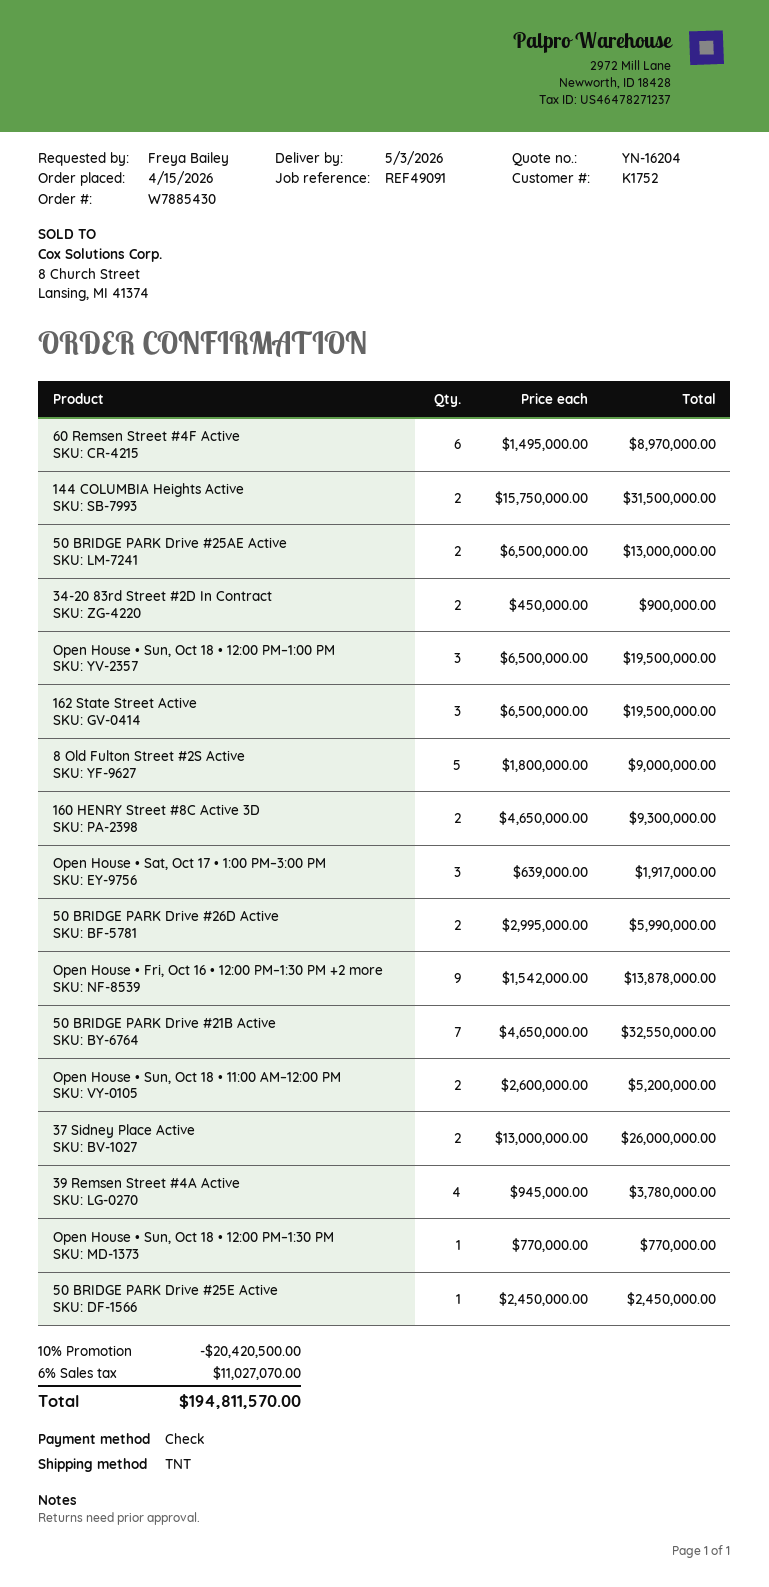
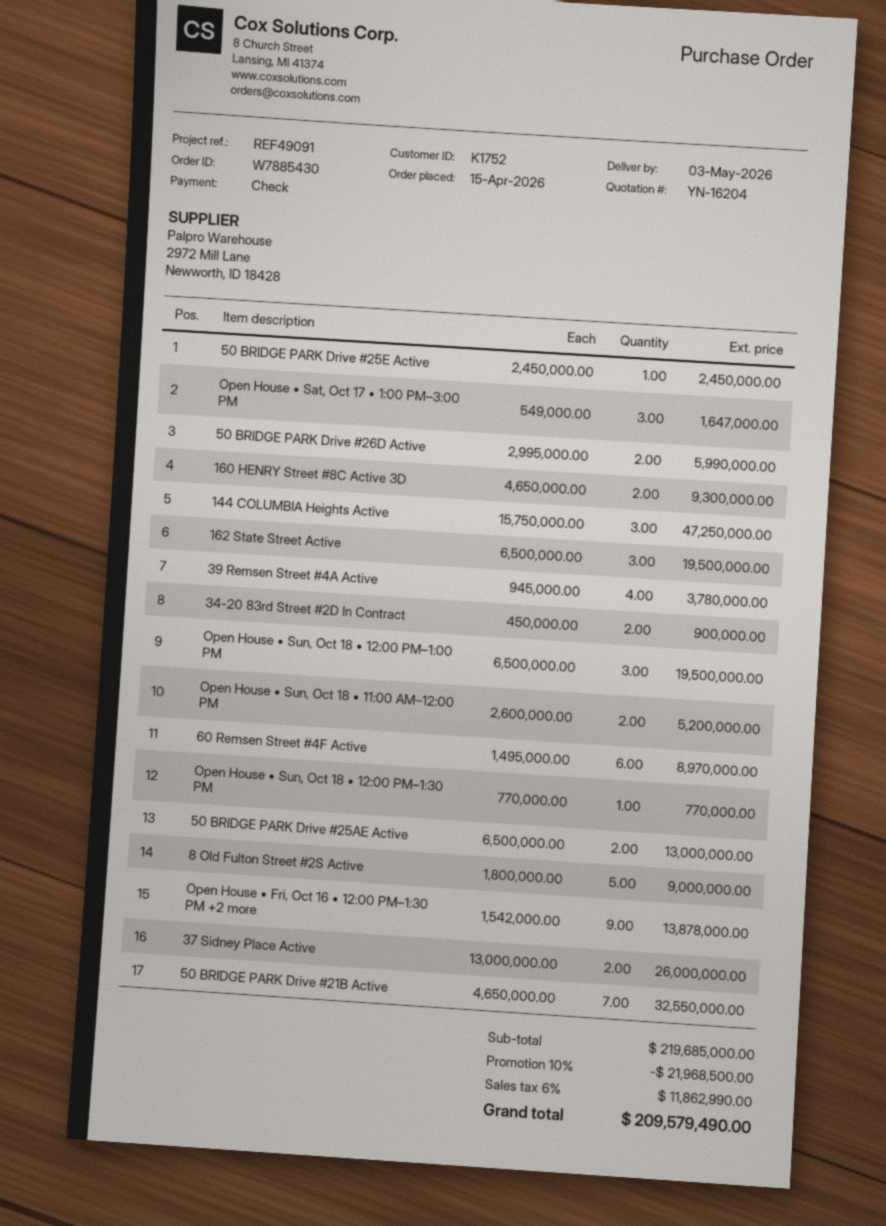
144 COLUMBIA Heights Active: 2 x 15750000.00 = 31500000.00 -> 3 x 15750000.00 = 47250000.00
Open House • Sat, Oct 17 • 1:00 PM–3:00 PM: 3 x 639000.00 = 1917000.00 -> 3 x 549000.00 = 1647000.00
discount: 10% = 20420500.00 -> 10% = 21968500.00
tax: 6% = 11027070.00 -> 6% = 11862990.00
total: 194811570.00 -> 209579490.00

